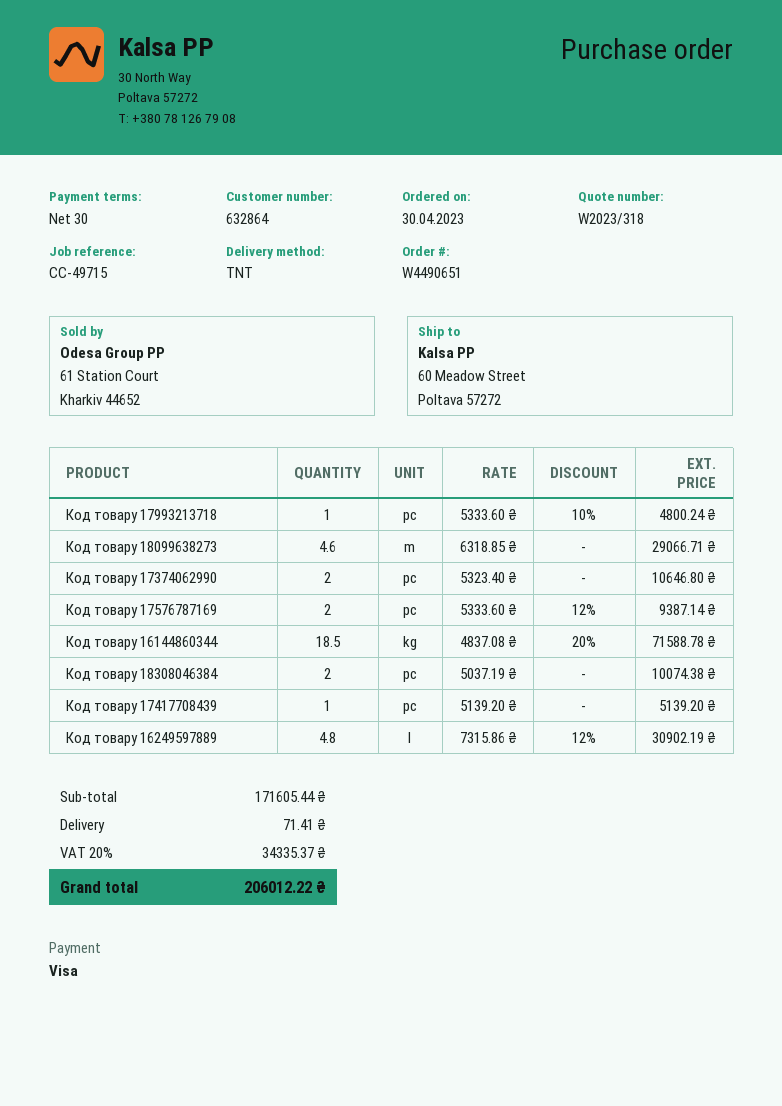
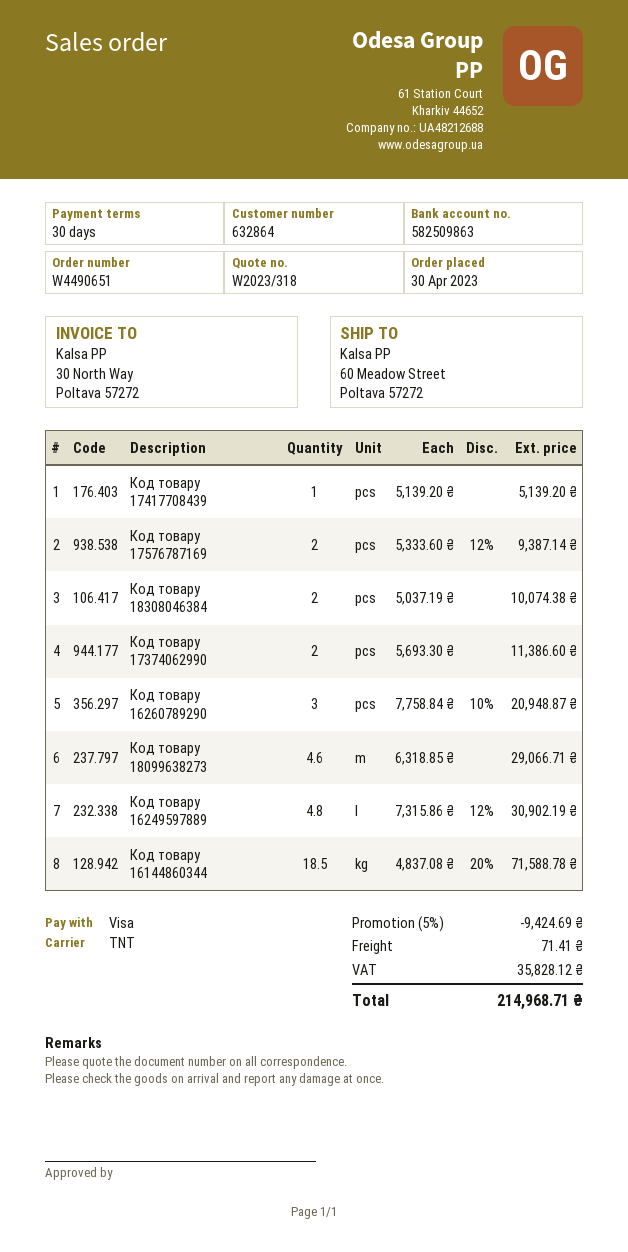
Код товару 17993213718: 1 x 5333.60 - 10% = 4800.24 -> none
Код товару 17374062990: 2 x 5323.40 = 10646.80 -> 2 x 5693.30 = 11386.60
Код товару 16260789290: none -> 3 x 7758.84 - 10% = 20948.87
discount: none -> 5% = 9424.69
tax: 34335.37 -> 35828.12
total: 206012.22 -> 214968.71

